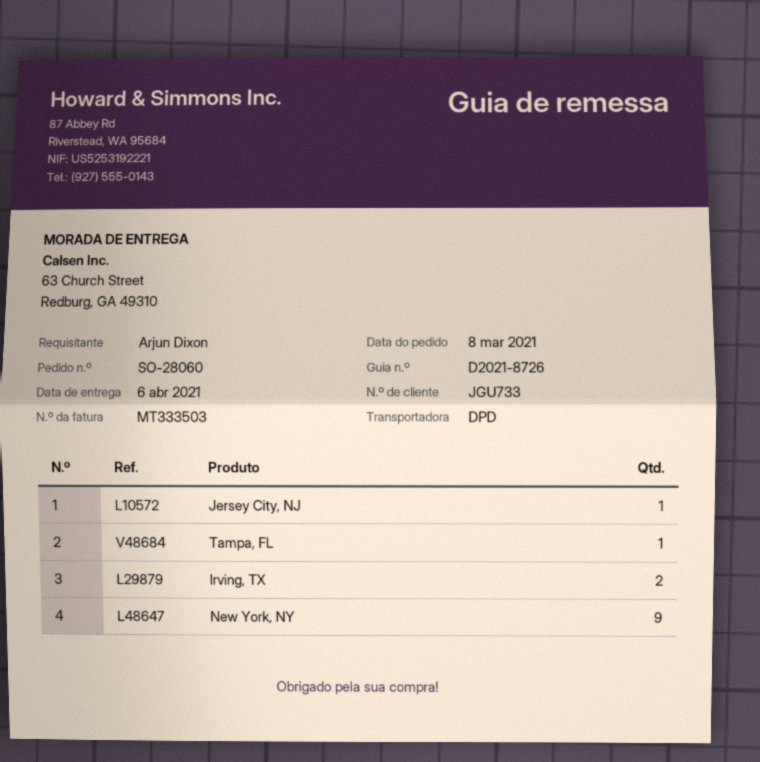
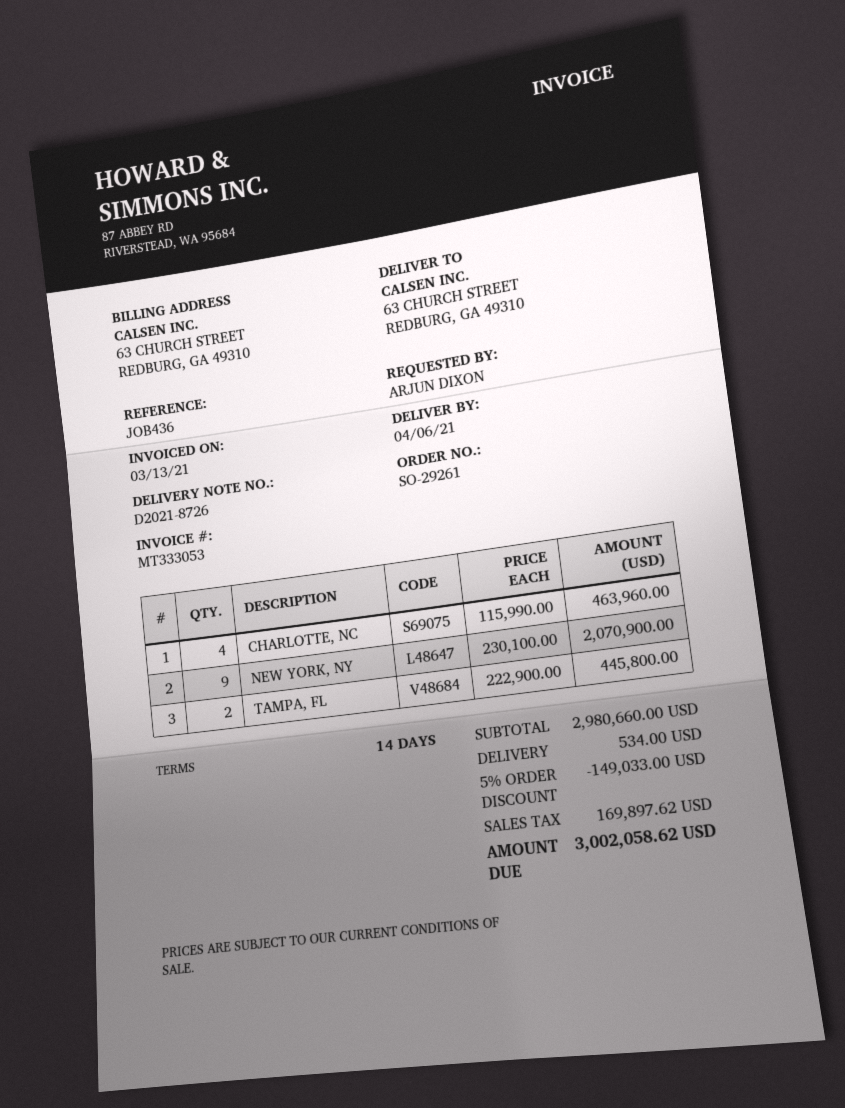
order number: SO-28060 -> SO-29261
invoice number: MT333503 -> MT333053
Jersey City, NJ: 1 -> none
Tampa, FL: 1 -> 2
Irving, TX: 2 -> none
CHARLOTTE, NC: none -> 4

